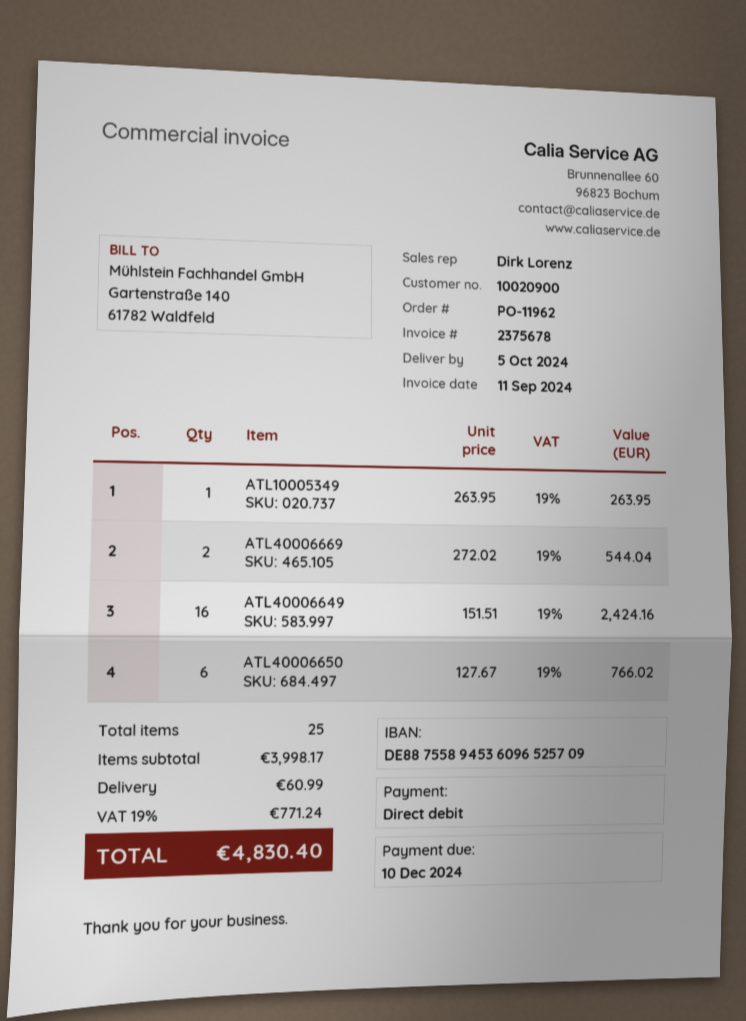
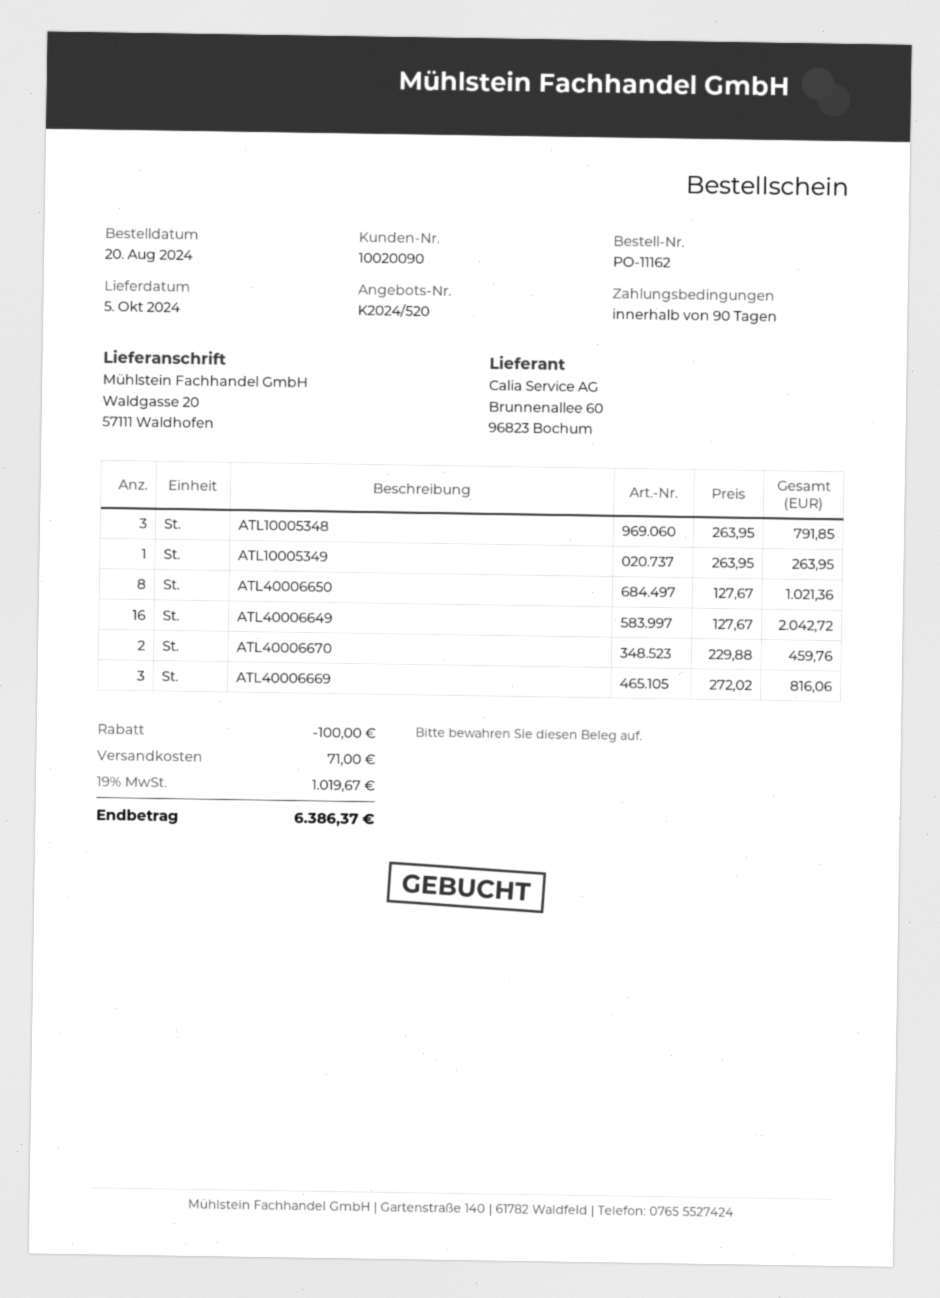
order number: PO-11962 -> PO-11162
customer number: 10020900 -> 10020090
ATL40006669: 2 x 272.02 = 544.04 -> 3 x 272.02 = 816.06
ATL40006649: 16 x 151.51 = 2424.16 -> 16 x 127.67 = 2042.72
ATL40006650: 6 x 127.67 = 766.02 -> 8 x 127.67 = 1021.36
ATL10005348: none -> 3 x 263.95 = 791.85
ATL40006670: none -> 2 x 229.88 = 459.76
discount: none -> 100.00
shipping: 60.99 -> 71.00
tax: 19% = 771.24 -> 19% = 1019.67
total: 4830.40 -> 6386.37

